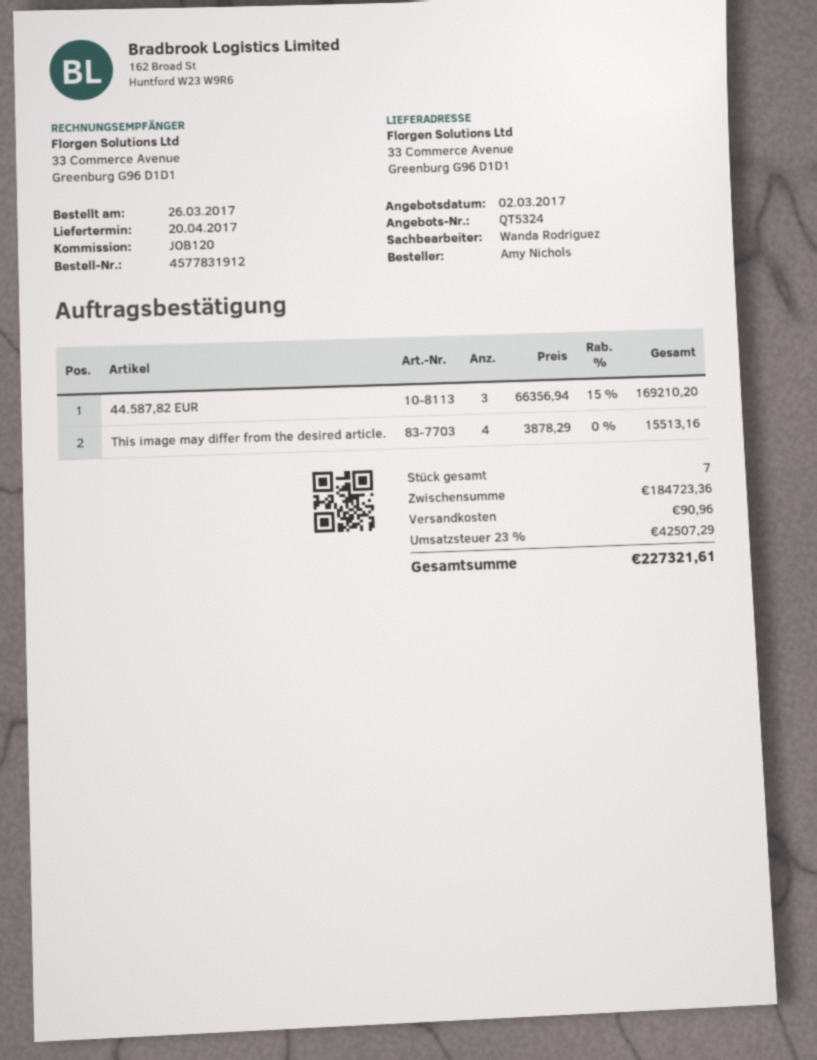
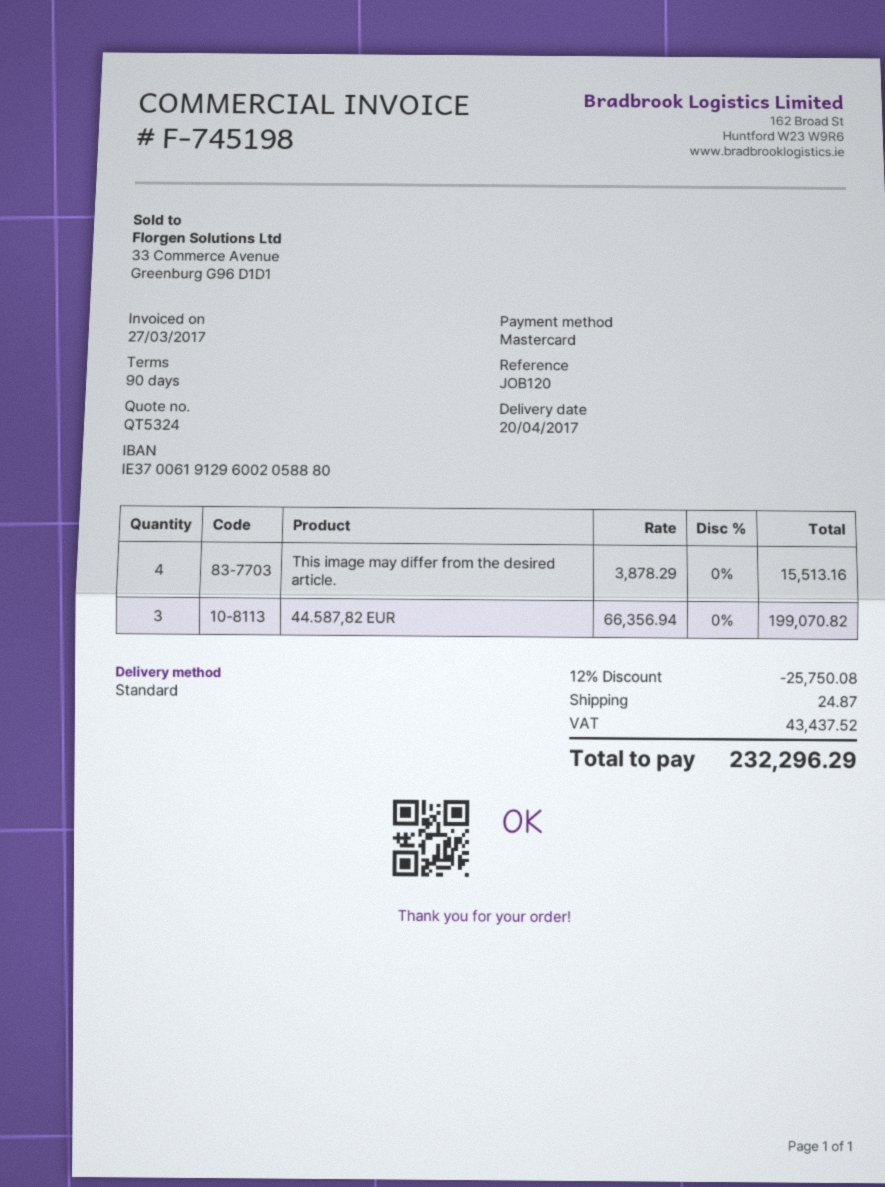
44.587,82 EUR: 3 x 66356.94 - 15% = 169210.20 -> 3 x 66356.94 = 199070.82
discount: none -> 12% = 25750.08
shipping: 90.96 -> 24.87
tax: 42507.29 -> 43437.52
total: 227321.61 -> 232296.29

